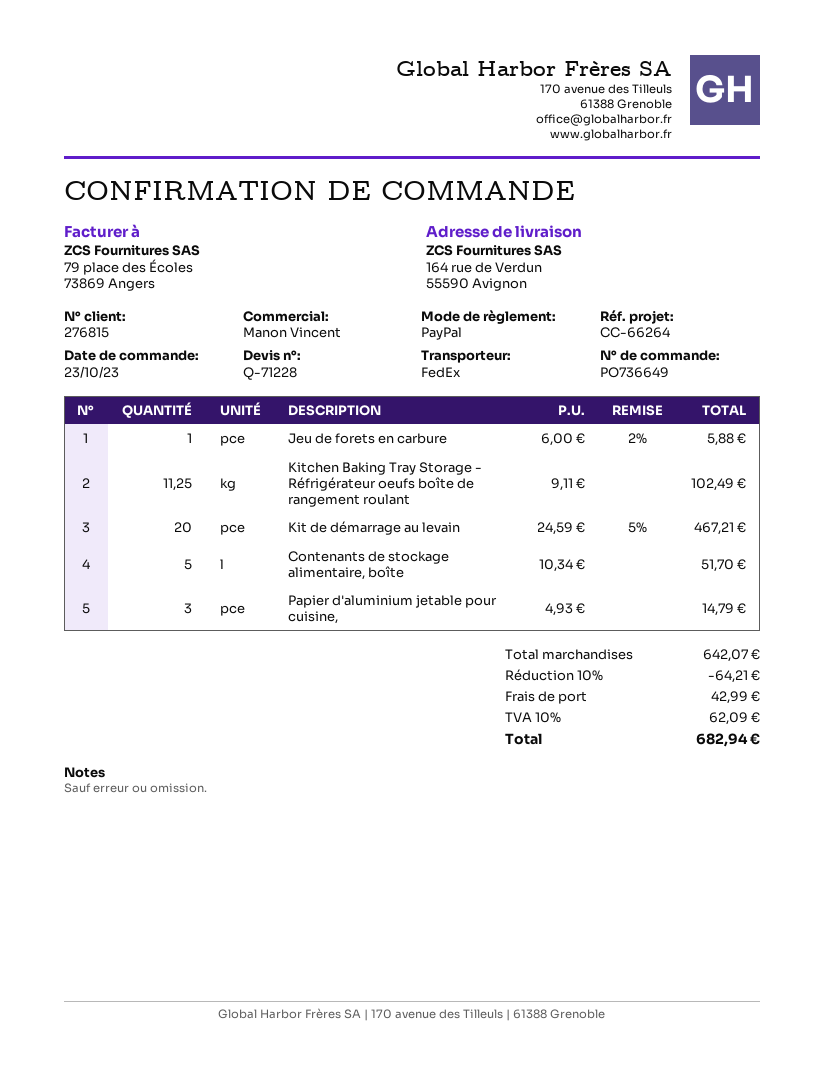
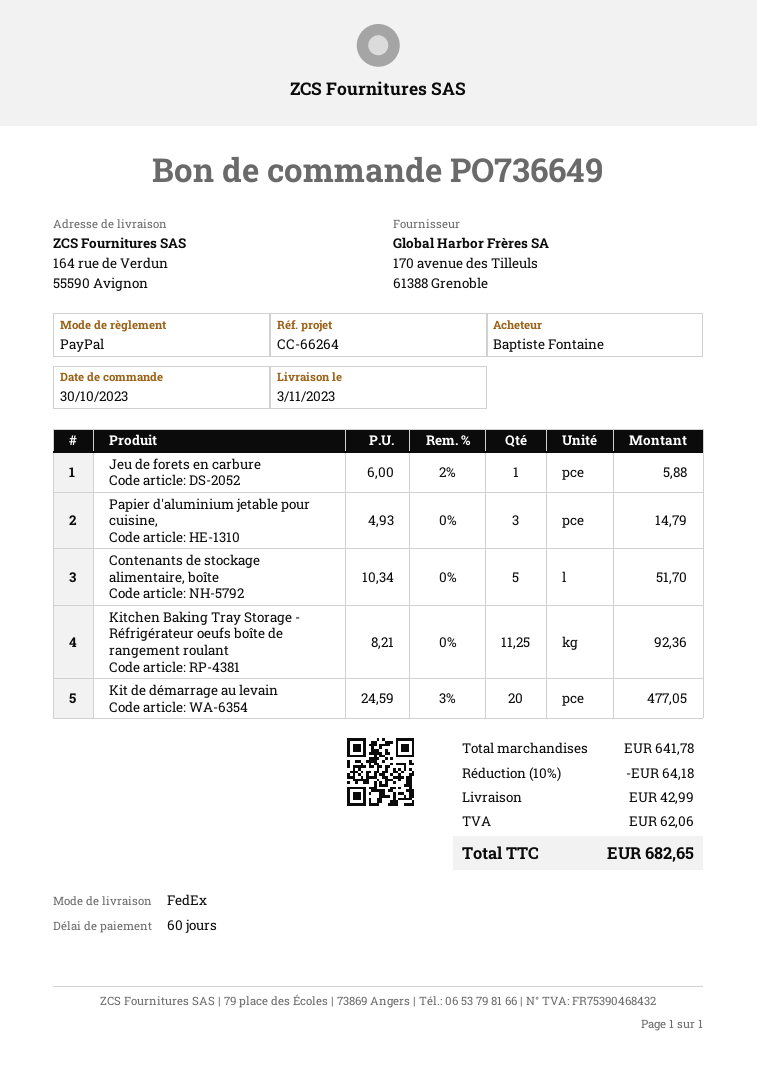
order date: 2023-10-23 -> 2023-10-30
Kitchen Baking Tray Storage - Réfrigérateur oeufs boîte de rangement roulant: 11.25 x 9.11 = 102.49 -> 11.25 x 8.21 = 92.36
Kit de démarrage au levain: 20 x 24.59 - 5% = 467.21 -> 20 x 24.59 - 3% = 477.05
subtotal: 642.07 -> 641.78
discount: 10% = 64.21 -> 10% = 64.18
tax: 62.09 -> 62.06
total: 682.94 -> 682.65

